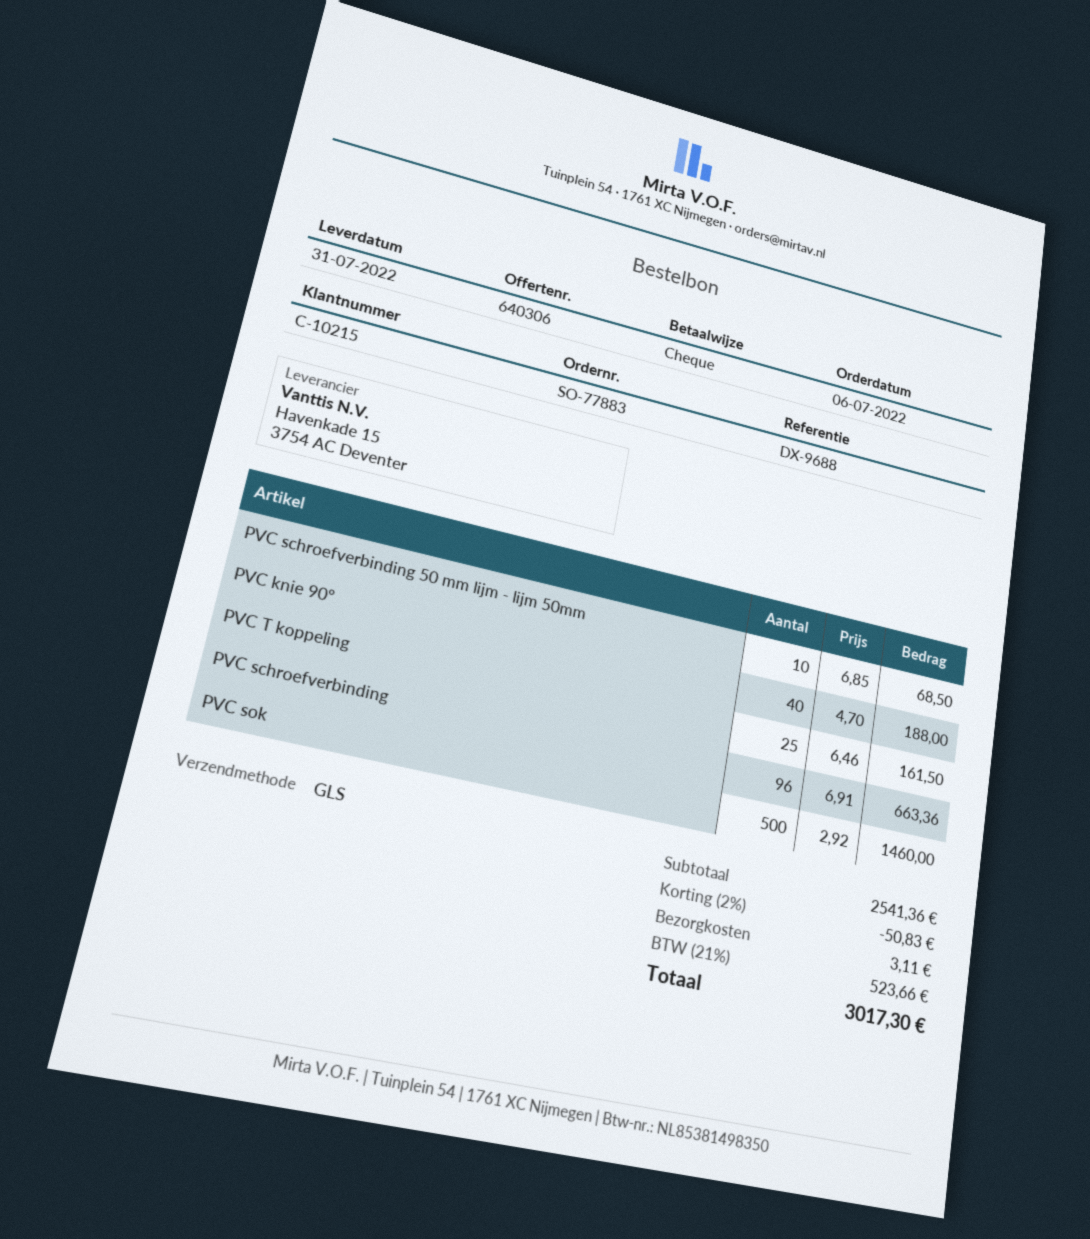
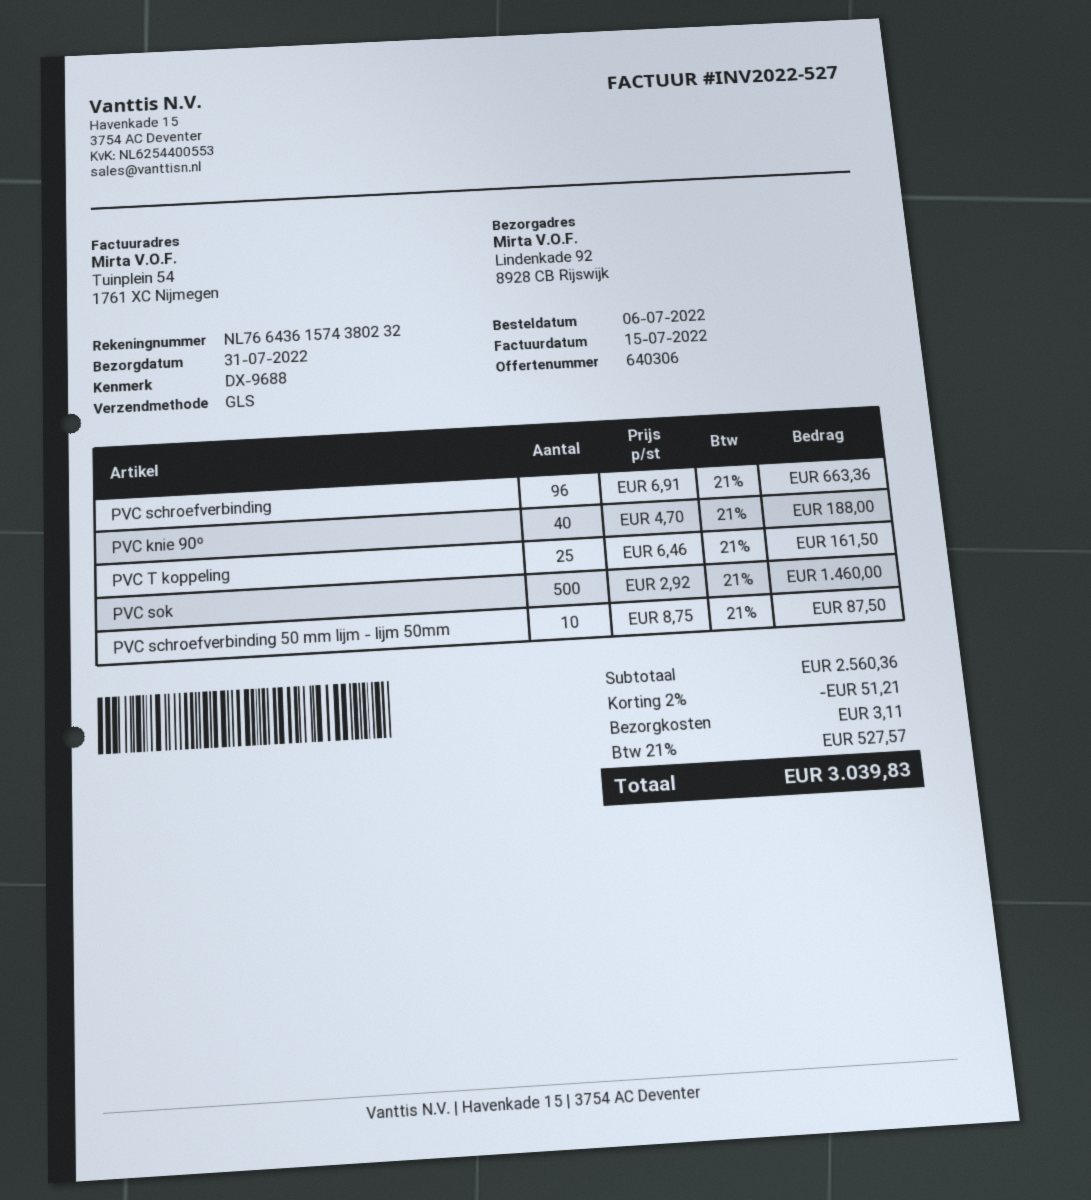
PVC schroefverbinding 50 mm lijm - lijm 50mm: 10 x 6.85 = 68.50 -> 10 x 8.75 = 87.50
subtotal: 2541.36 -> 2560.36
discount: 2% = 50.83 -> 2% = 51.21
tax: 21% = 523.66 -> 21% = 527.57
total: 3017.30 -> 3039.83

